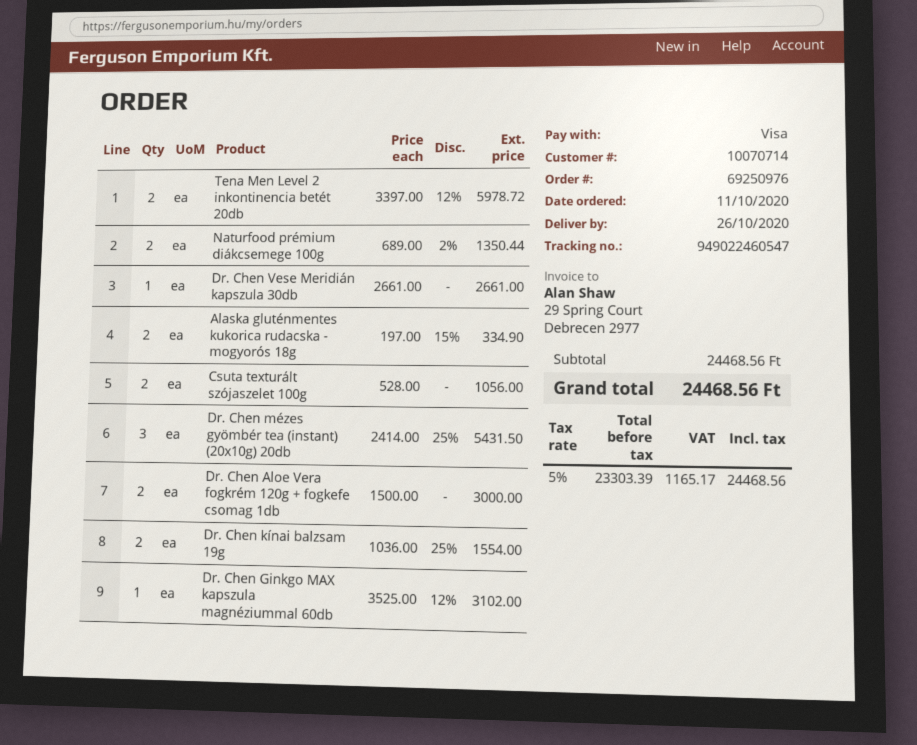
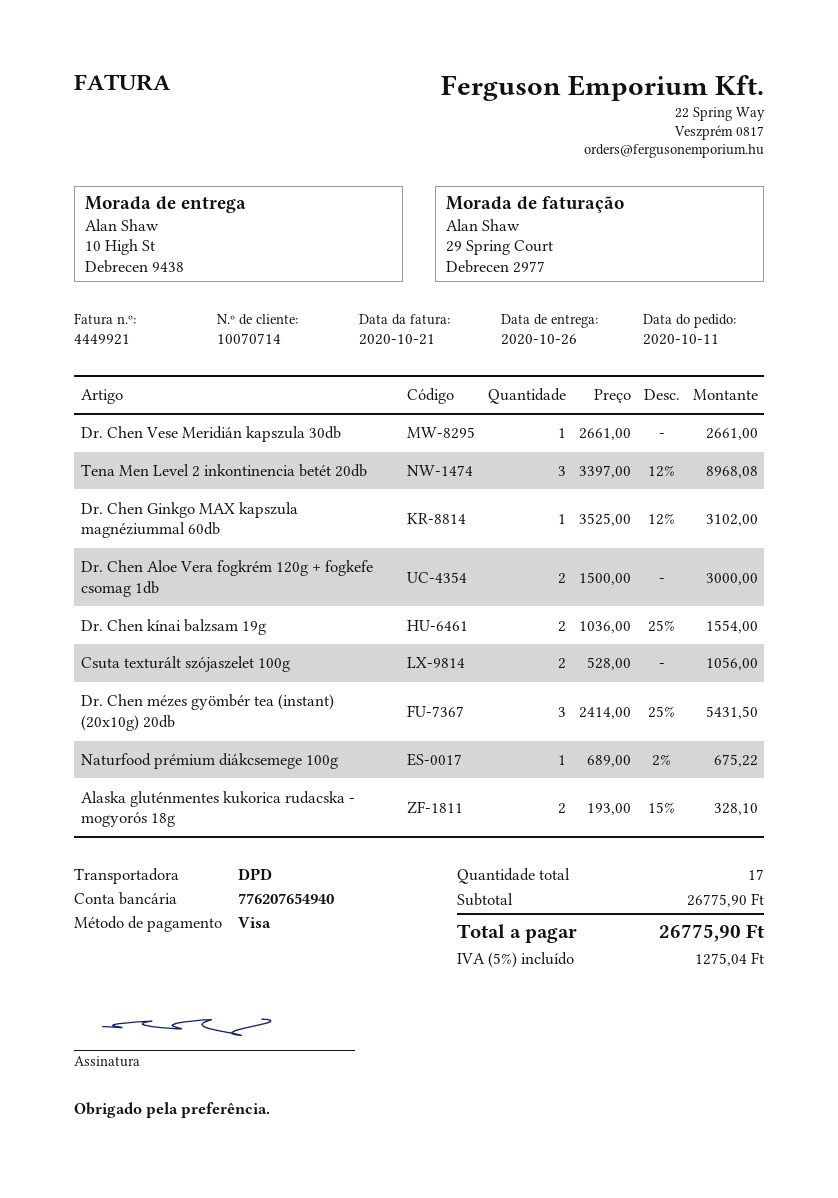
Tena Men Level 2 inkontinencia betét 20db: 2 x 3397.00 - 12% = 5978.72 -> 3 x 3397.00 - 12% = 8968.08
Naturfood prémium diákcsemege 100g: 2 x 689.00 - 2% = 1350.44 -> 1 x 689.00 - 2% = 675.22
Alaska gluténmentes kukorica rudacska - mogyorós 18g: 2 x 197.00 - 15% = 334.90 -> 2 x 193.00 - 15% = 328.10
subtotal: 24468.56 -> 26775.90
tax: 5% = 1165.17 -> 5% = 1275.04
total: 24468.56 -> 26775.90

